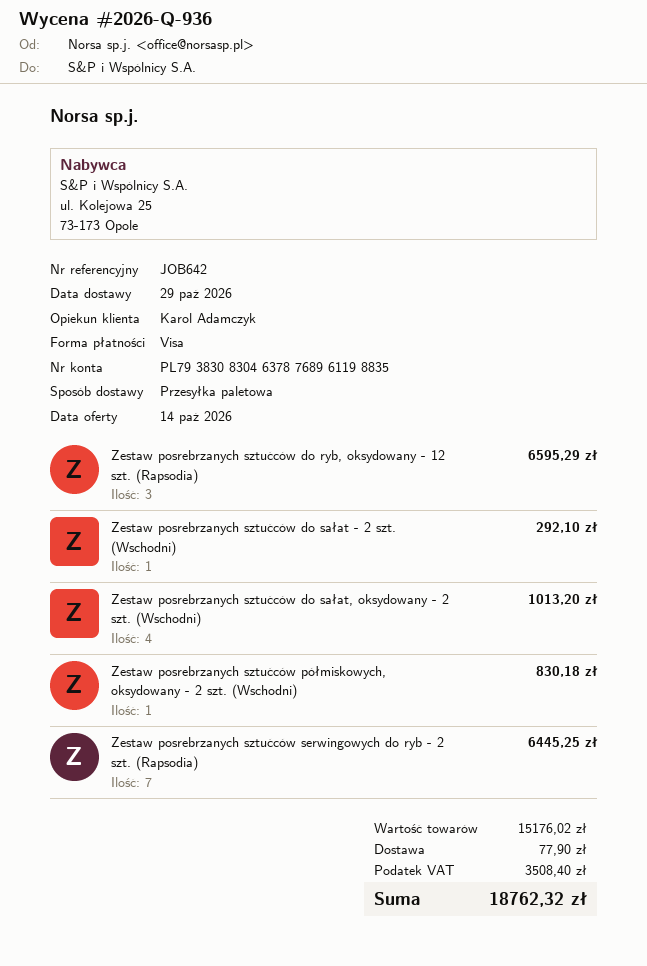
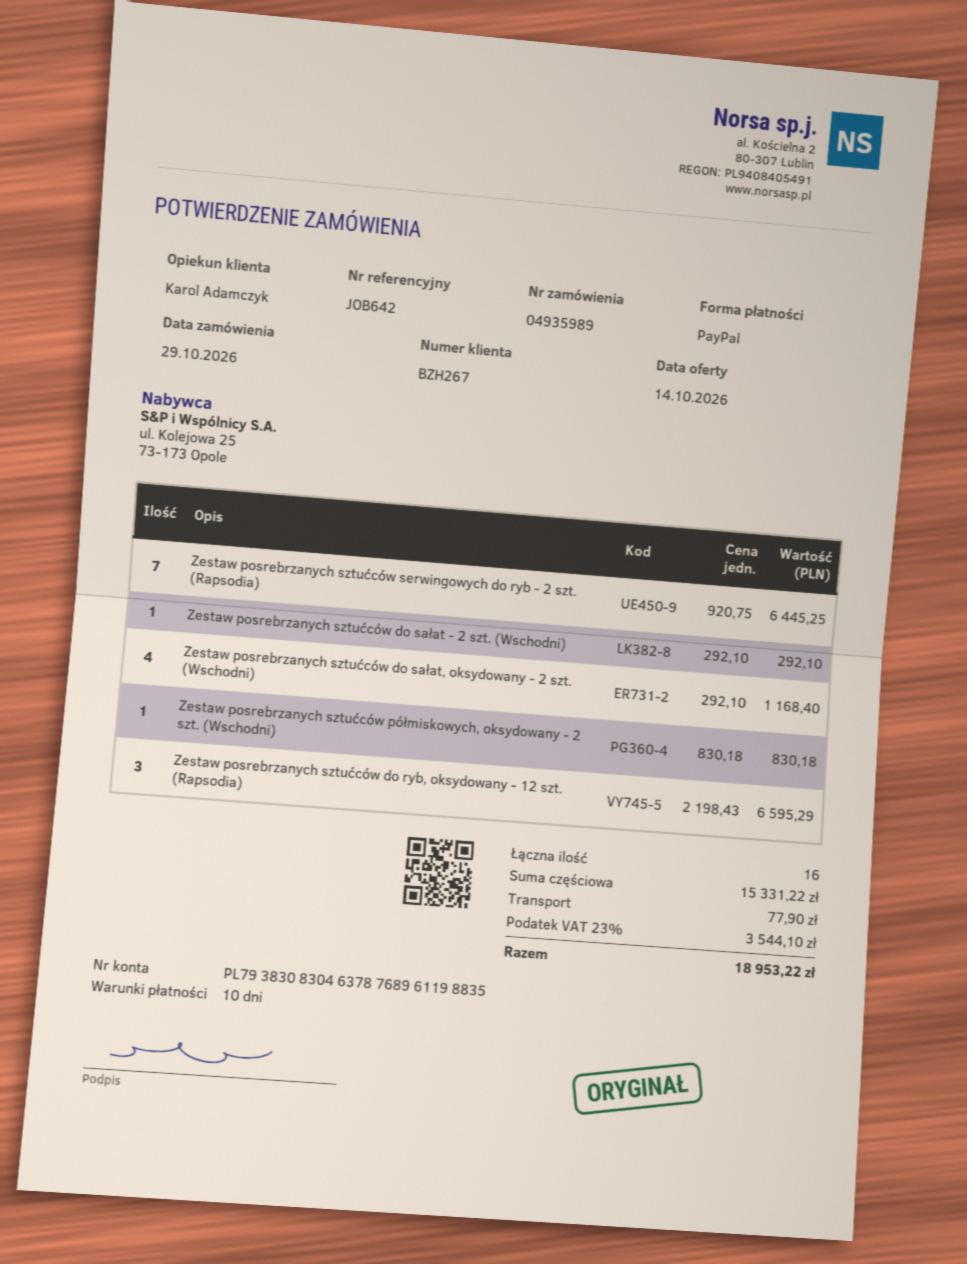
payment method: Visa -> PayPal
Zestaw posrebrzanych sztućców do sałat, oksydowany - 2 szt. (Wschodni): 4 for 1013.20 -> 4 for 1168.40
subtotal: 15176.02 -> 15331.22
tax: 3508.40 -> 3544.10
total: 18762.32 -> 18953.22

